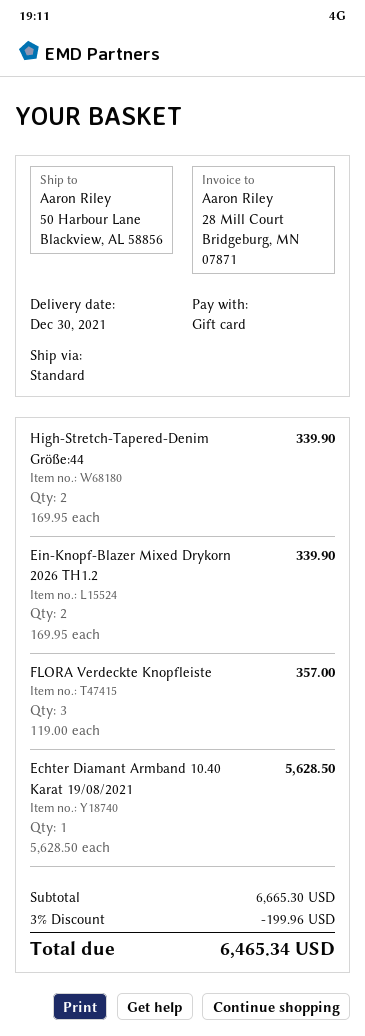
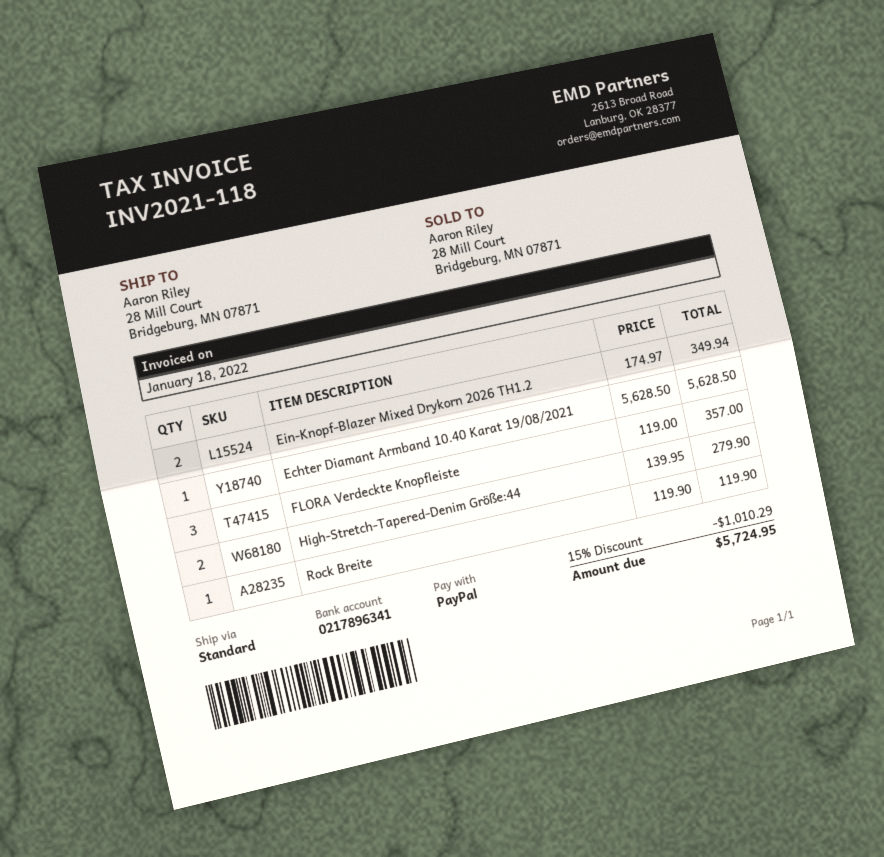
payment method: gift card -> PayPal
ship to: 50 Harbour Lane, Blackview, AL 58856 -> 28 Mill Court, Bridgeburg, MN 07871
High-Stretch-Tapered-Denim Größe:44: 2 x 169.95 = 339.90 -> 2 x 139.95 = 279.90
Ein-Knopf-Blazer Mixed Drykorn 2026 TH1.2: 2 x 169.95 = 339.90 -> 2 x 174.97 = 349.94
Rock Breite: none -> 1 x 119.90 = 119.90
discount: 3% = 199.96 -> 15% = 1010.29
total: 6465.34 -> 5724.95

